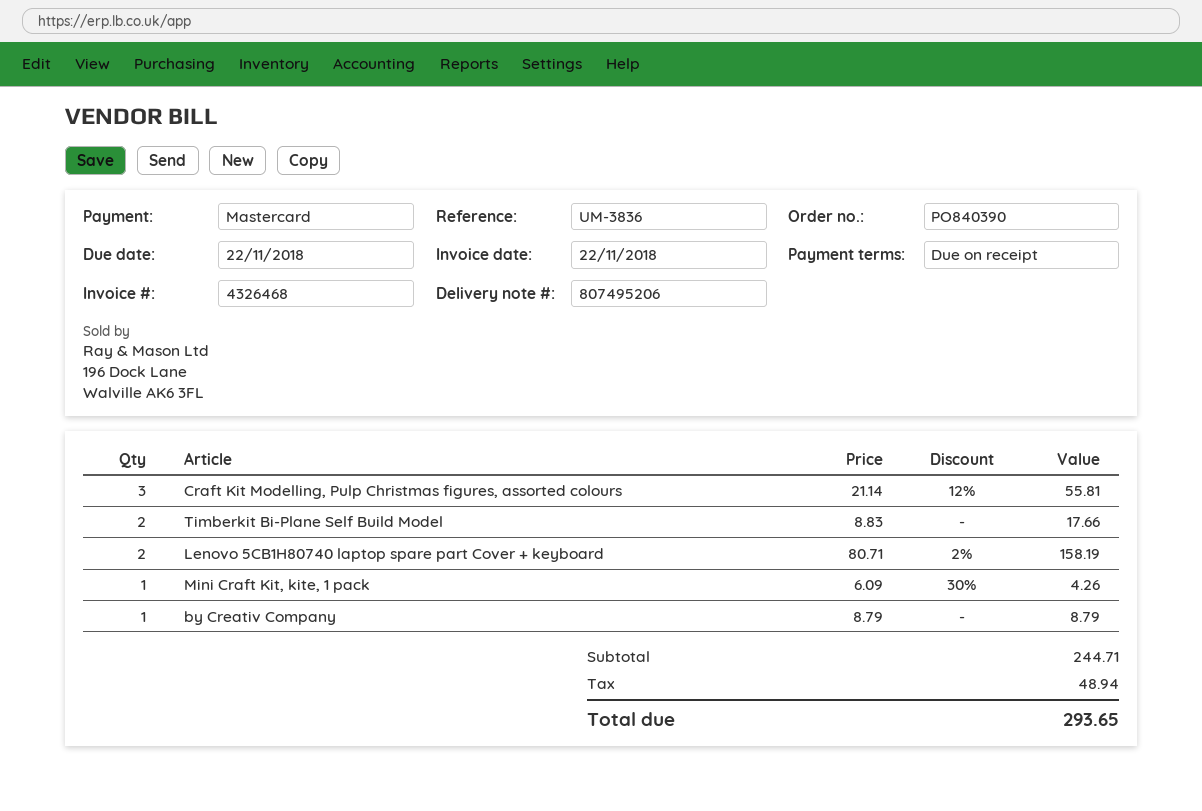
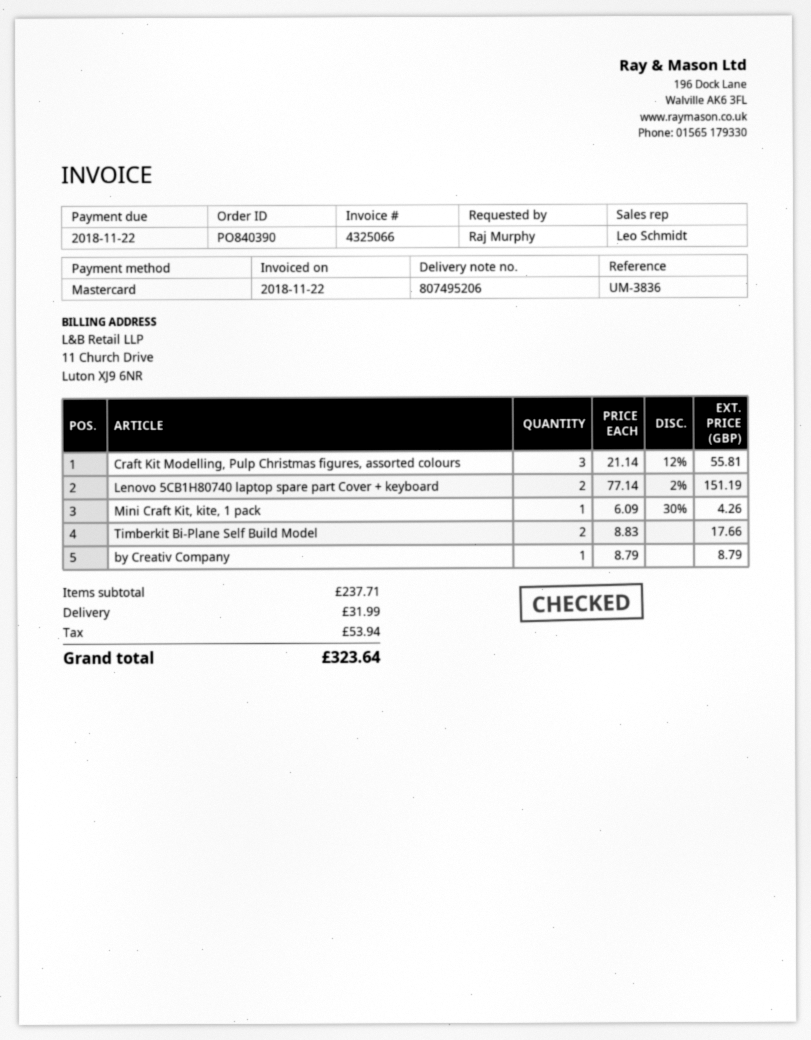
invoice number: 4326468 -> 4325066
Lenovo 5CB1H80740 laptop spare part Cover + keyboard: 2 x 80.71 - 2% = 158.19 -> 2 x 77.14 - 2% = 151.19
subtotal: 244.71 -> 237.71
shipping: none -> 31.99
tax: 48.94 -> 53.94
total: 293.65 -> 323.64

